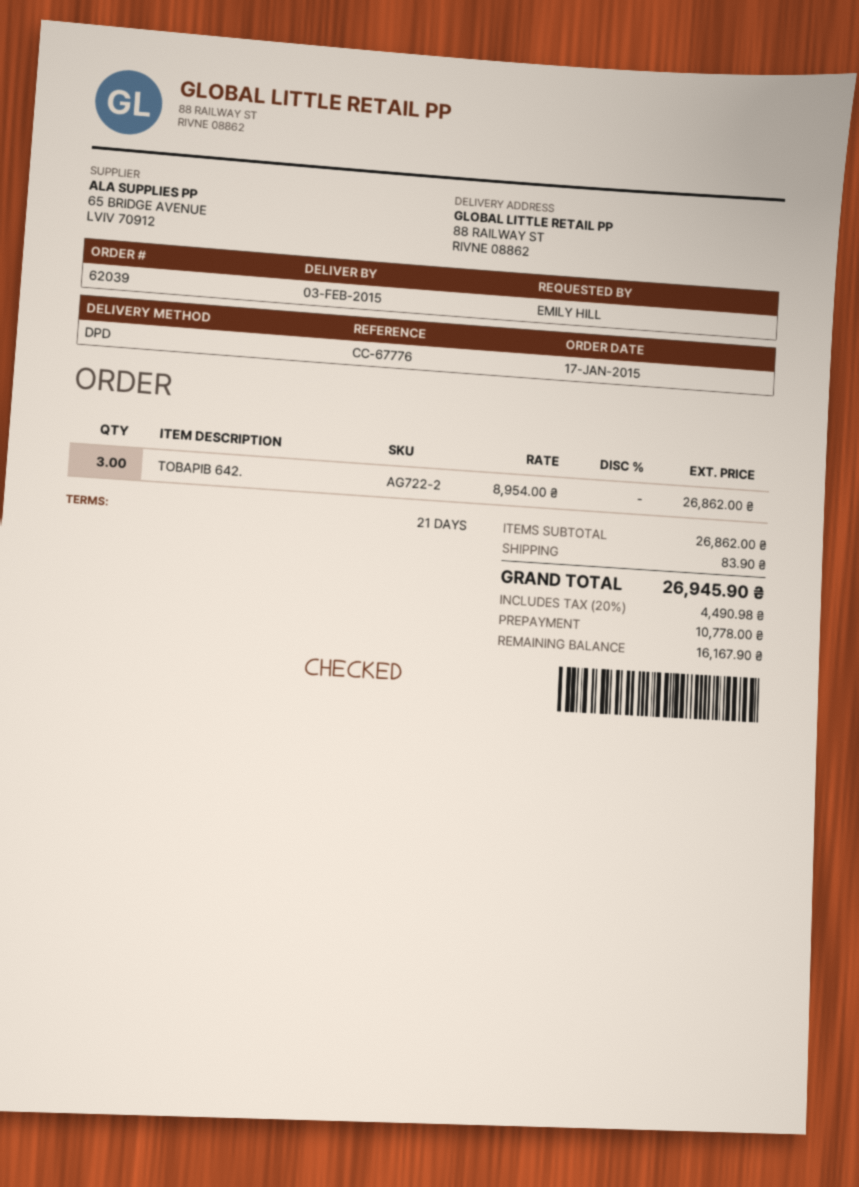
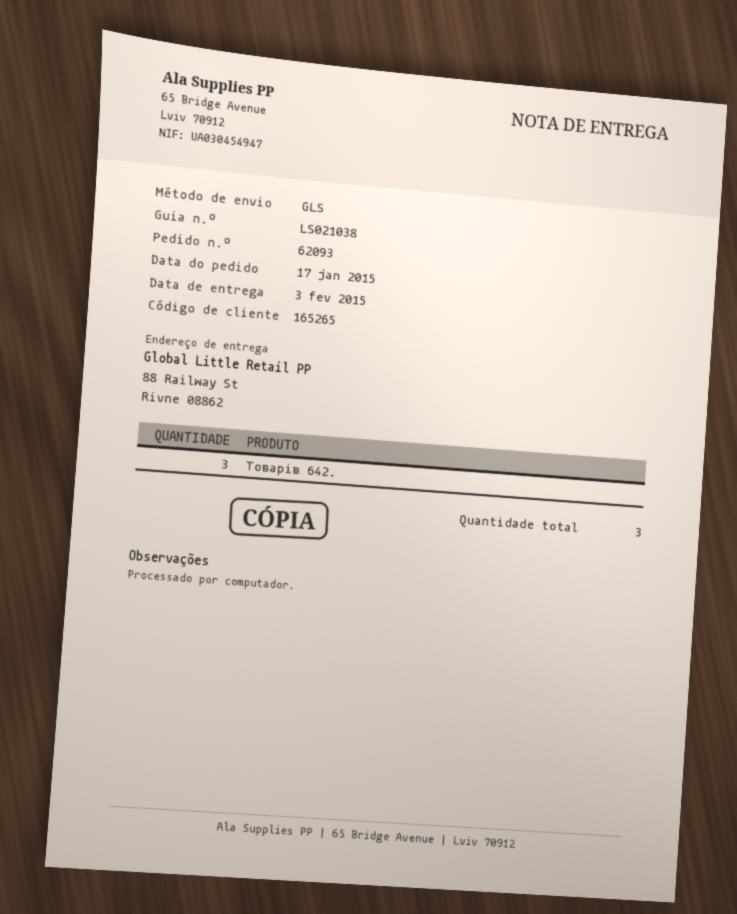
order number: 62039 -> 62093
shipping method: DPD -> GLS

